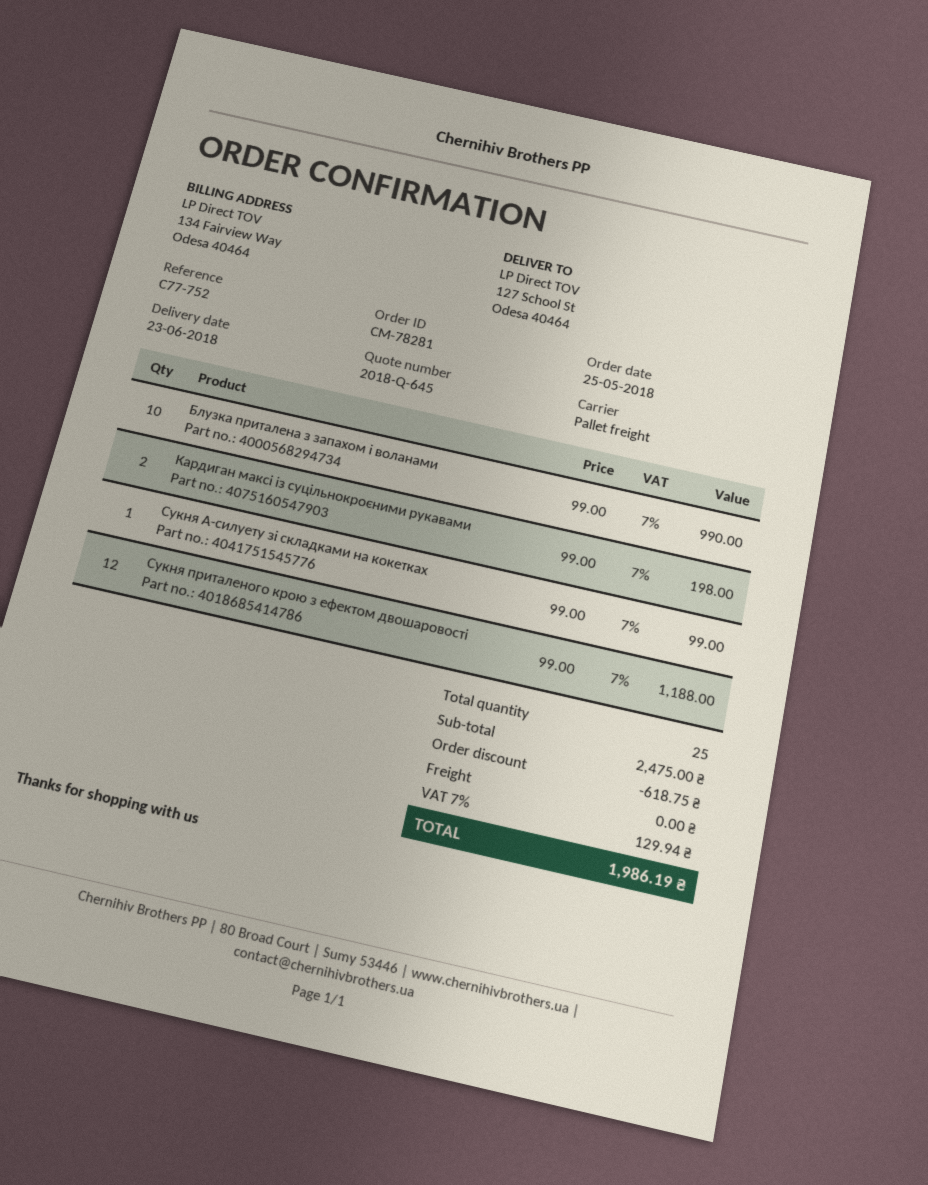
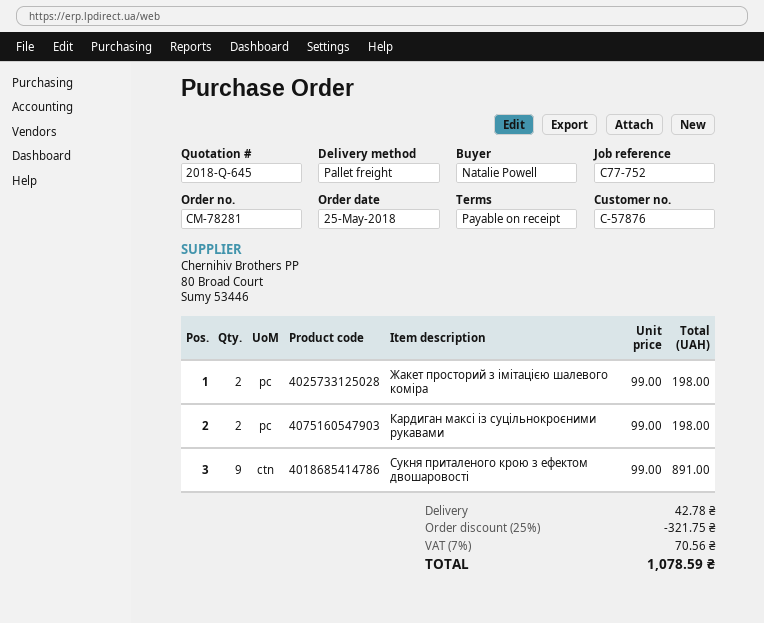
Блузка приталена з запахом і воланами: 10 x 99.00 = 990.00 -> none
Сукня А-силуету зі складками на кокетках: 1 x 99.00 = 99.00 -> none
Сукня приталеного крою з ефектом двошаровості: 12 x 99.00 = 1188.00 -> 9 x 99.00 = 891.00
Жакет просторий з імітацією шалевого коміра: none -> 2 x 99.00 = 198.00
discount: 618.75 -> 321.75
shipping: 0.00 -> 42.78
tax: 7% = 129.94 -> 7% = 70.56
total: 1986.19 -> 1078.59

